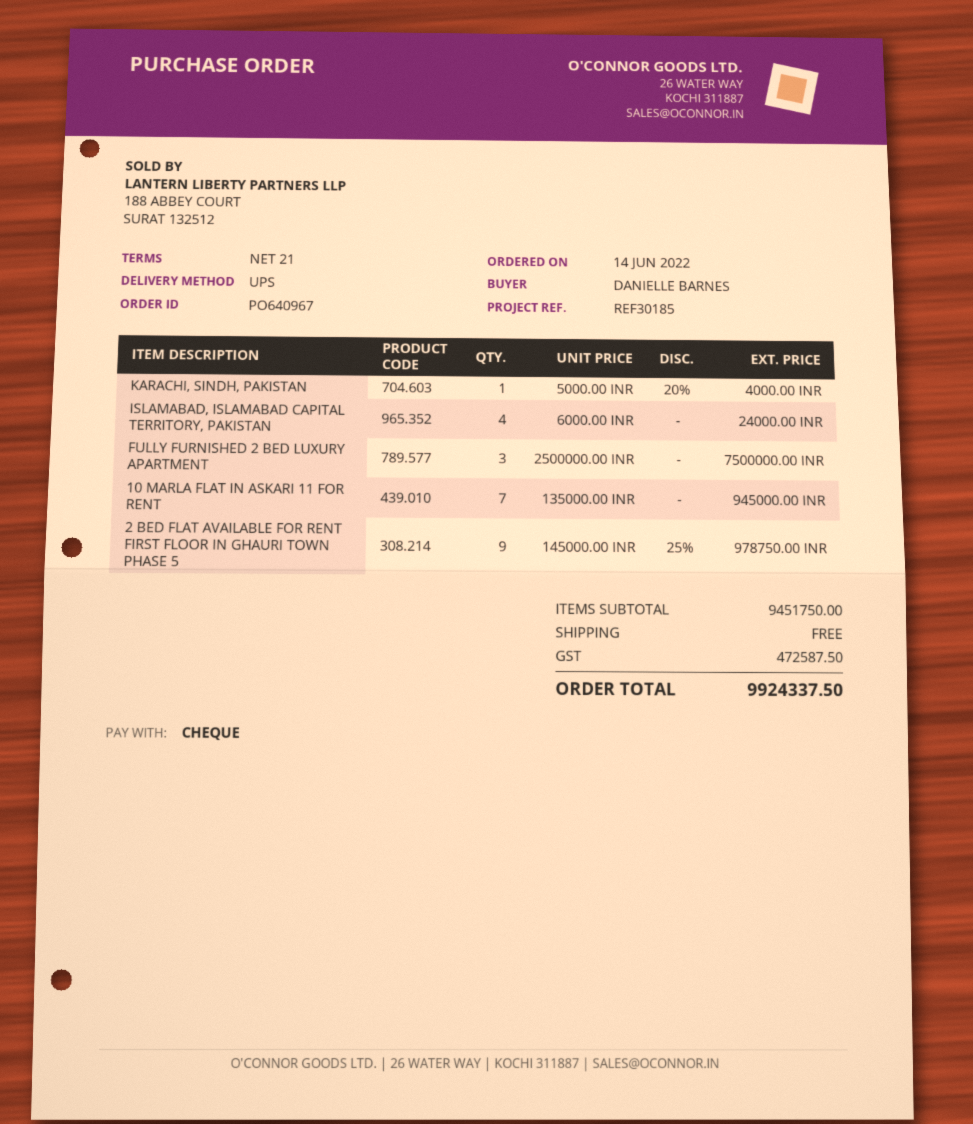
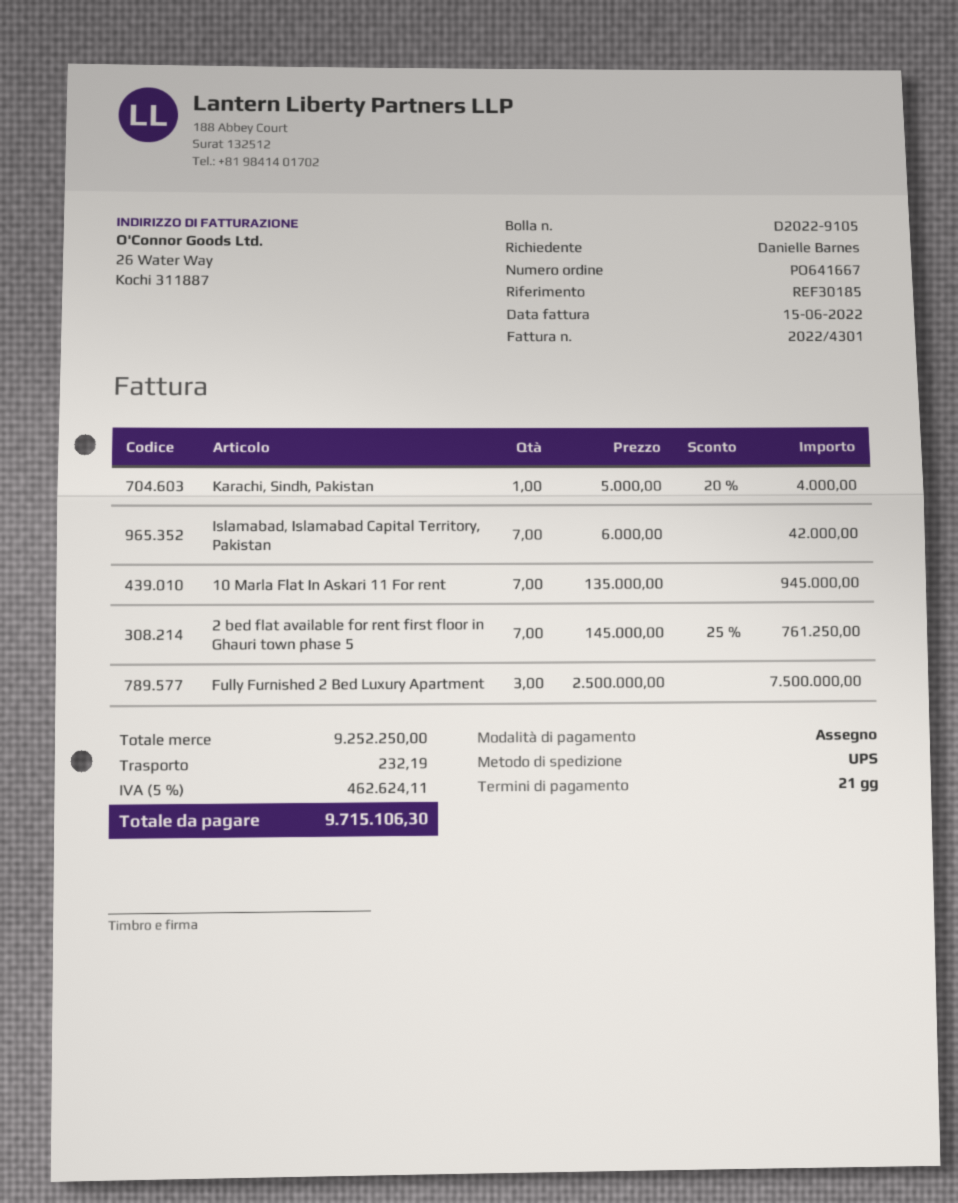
order number: PO640967 -> PO641667
ISLAMABAD, ISLAMABAD CAPITAL TERRITORY, PAKISTAN: 4 x 6000.00 = 24000.00 -> 7 x 6000.00 = 42000.00
2 BED FLAT AVAILABLE FOR RENT FIRST FLOOR IN GHAURI TOWN PHASE 5: 9 x 145000.00 - 25% = 978750.00 -> 7 x 145000.00 - 25% = 761250.00
subtotal: 9451750.00 -> 9252250.00
shipping: 0.00 -> 232.19
tax: 472587.50 -> 462624.11
total: 9924337.50 -> 9715106.30

